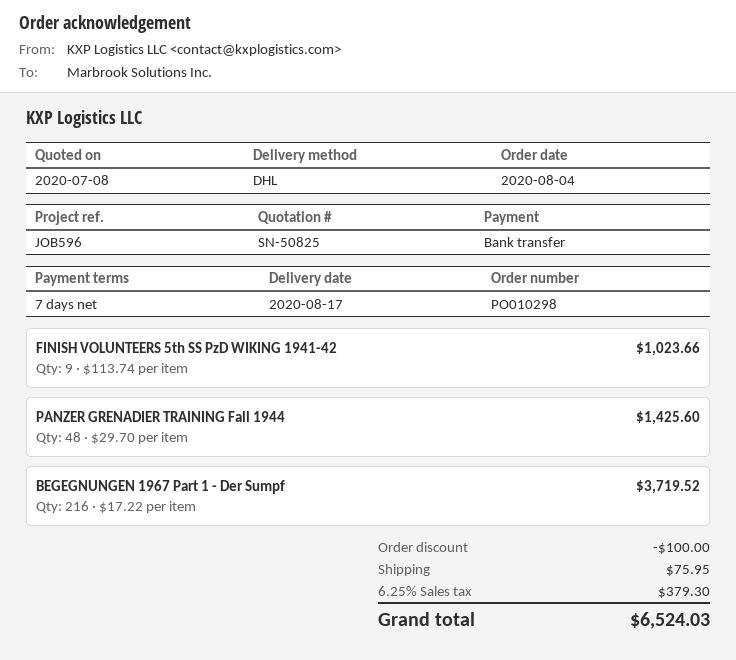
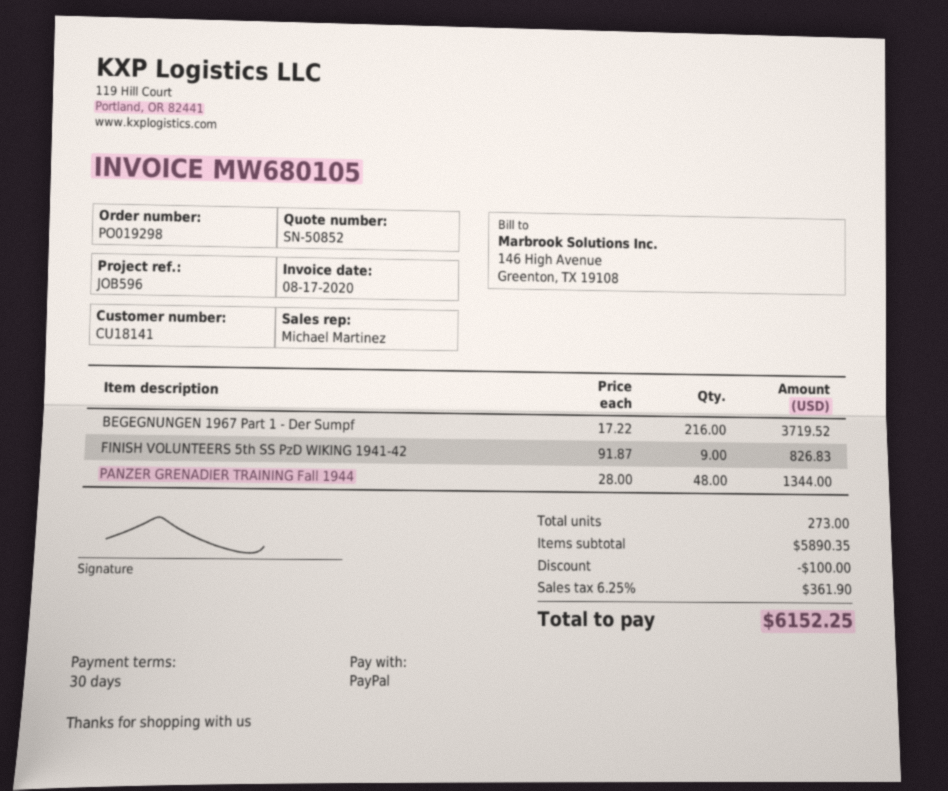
quote number: SN-50825 -> SN-50852
order number: PO010298 -> PO019298
payment terms: 7 days -> 30 days
payment method: bank transfer -> PayPal
FINISH VOLUNTEERS 5th SS PzD WIKING 1941-42: 9 x 113.74 = 1023.66 -> 9 x 91.87 = 826.83
PANZER GRENADIER TRAINING Fall 1944: 48 x 29.70 = 1425.60 -> 48 x 28.00 = 1344.00
shipping: 75.95 -> none
tax: 6.25% = 379.30 -> 6.25% = 361.90
total: 6524.03 -> 6152.25

